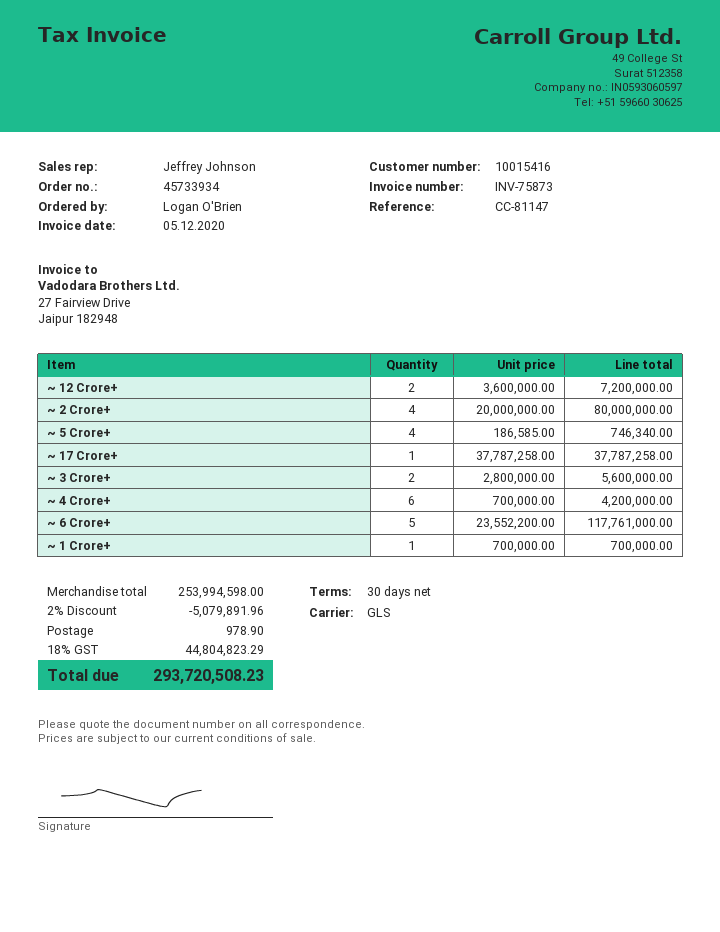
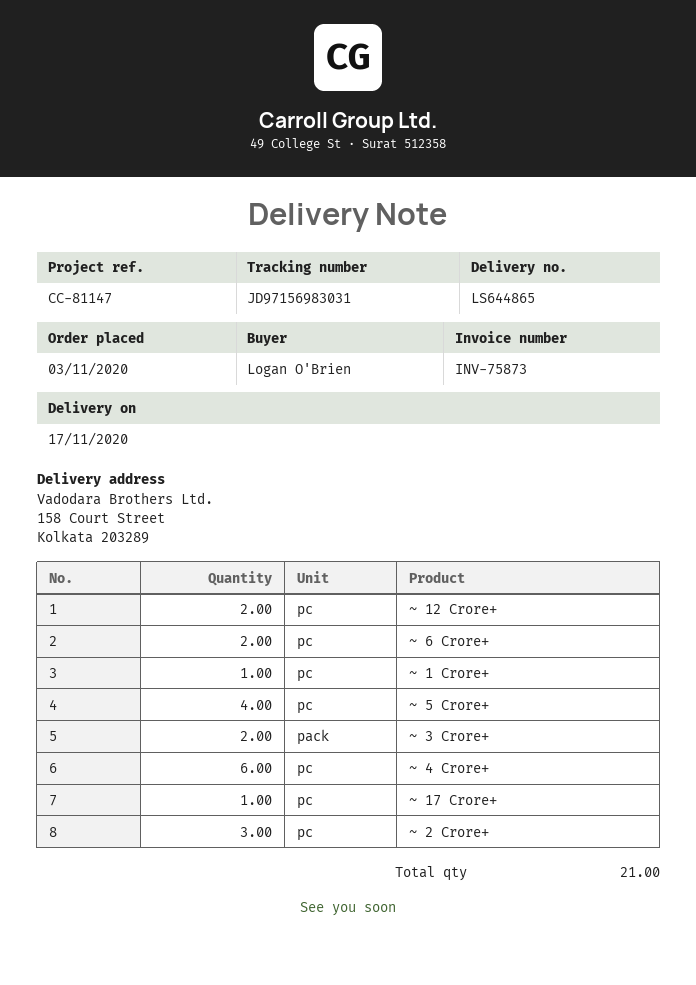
~ 2 Crore+: 4 -> 3
~ 6 Crore+: 5 -> 2

